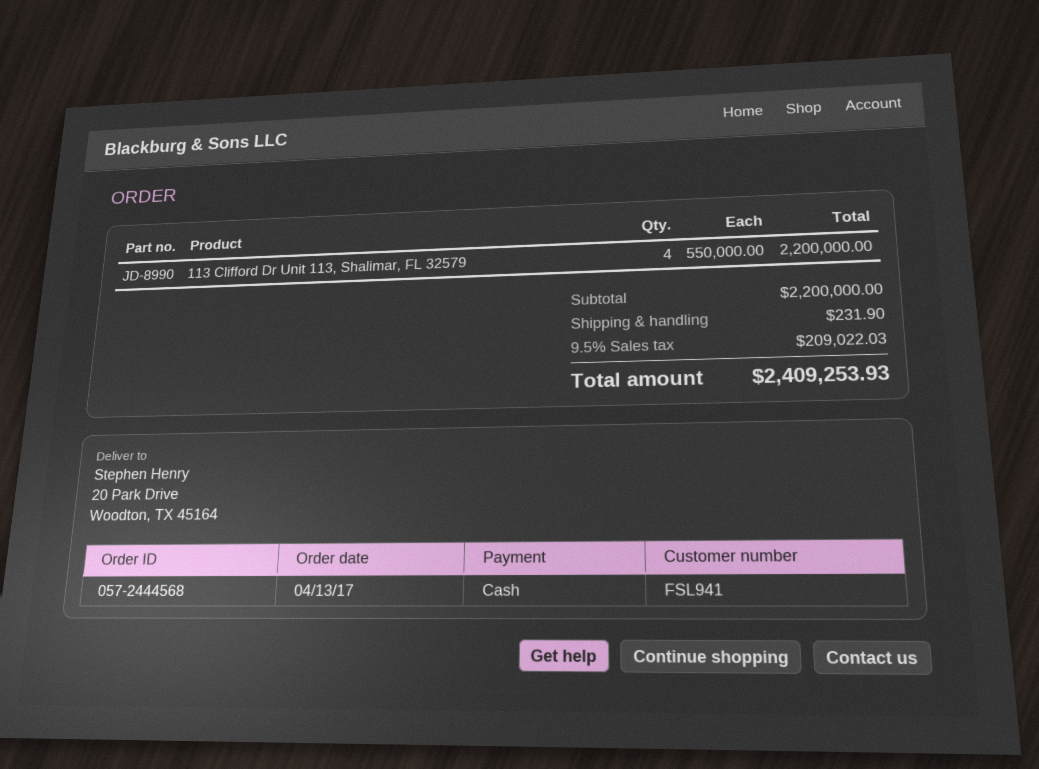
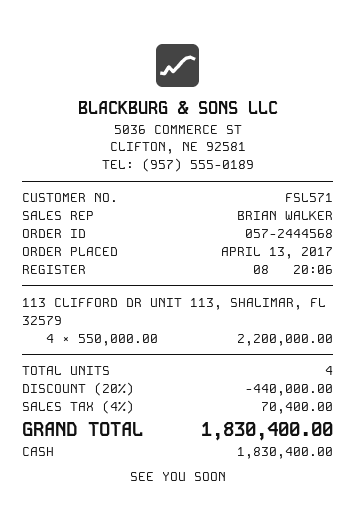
customer number: FSL941 -> FSL571
discount: none -> 20% = 440000.00
shipping: 231.90 -> none
tax: 9.5% = 209022.03 -> 4% = 70400.00
total: 2409253.93 -> 1830400.00

